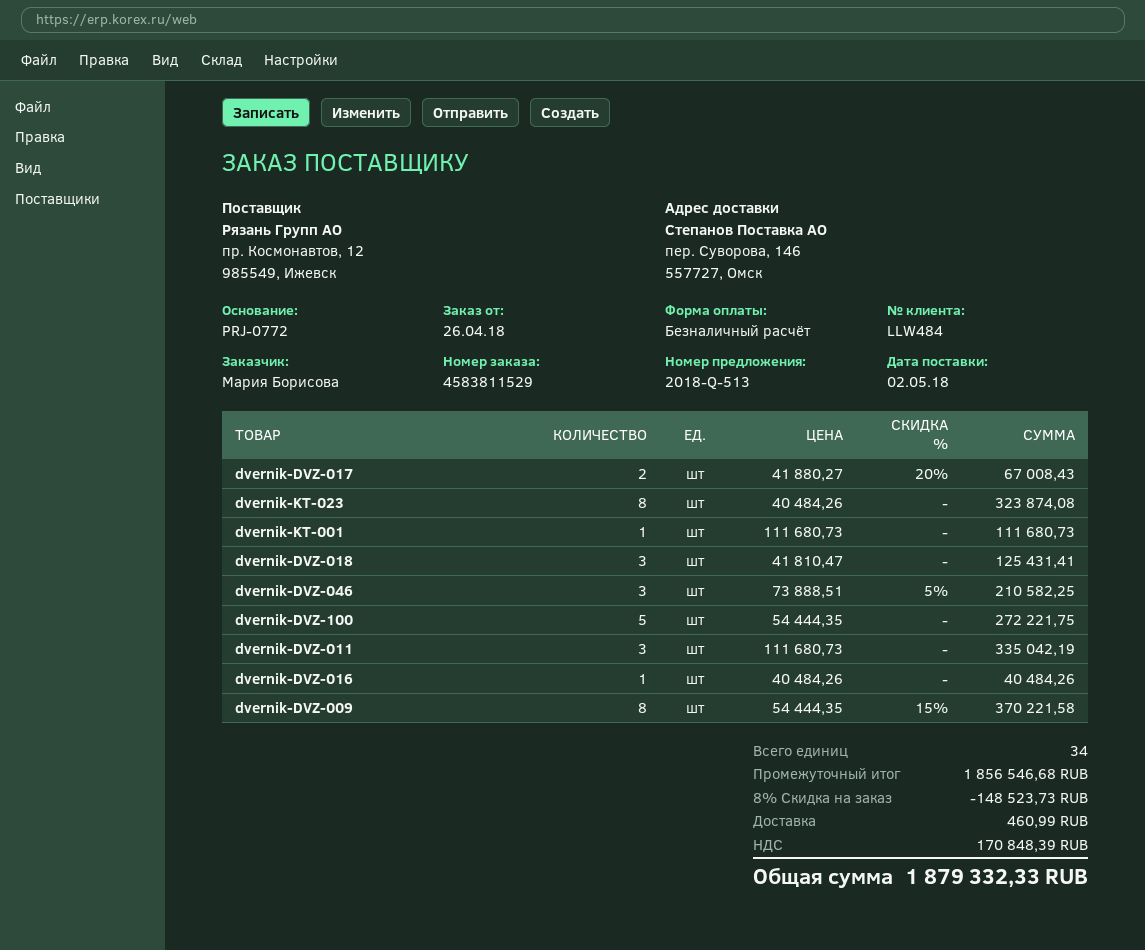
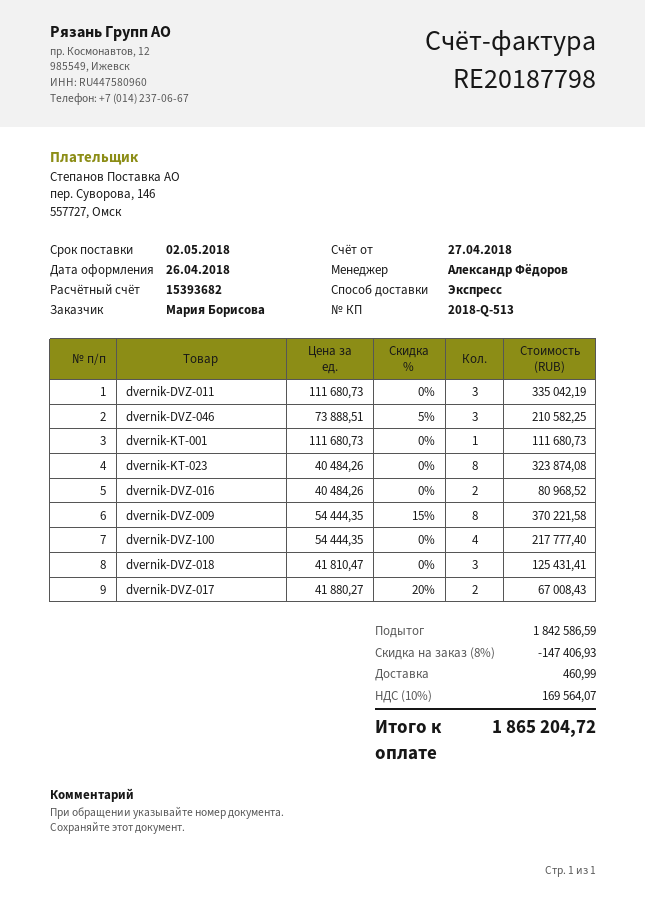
dvernik-DVZ-100: 5 x 54444.35 = 272221.75 -> 4 x 54444.35 = 217777.40
dvernik-DVZ-016: 1 x 40484.26 = 40484.26 -> 2 x 40484.26 = 80968.52
subtotal: 1856546.68 -> 1842586.59
discount: 8% = 148523.73 -> 8% = 147406.93
tax: 170848.39 -> 169564.07
total: 1879332.33 -> 1865204.72

